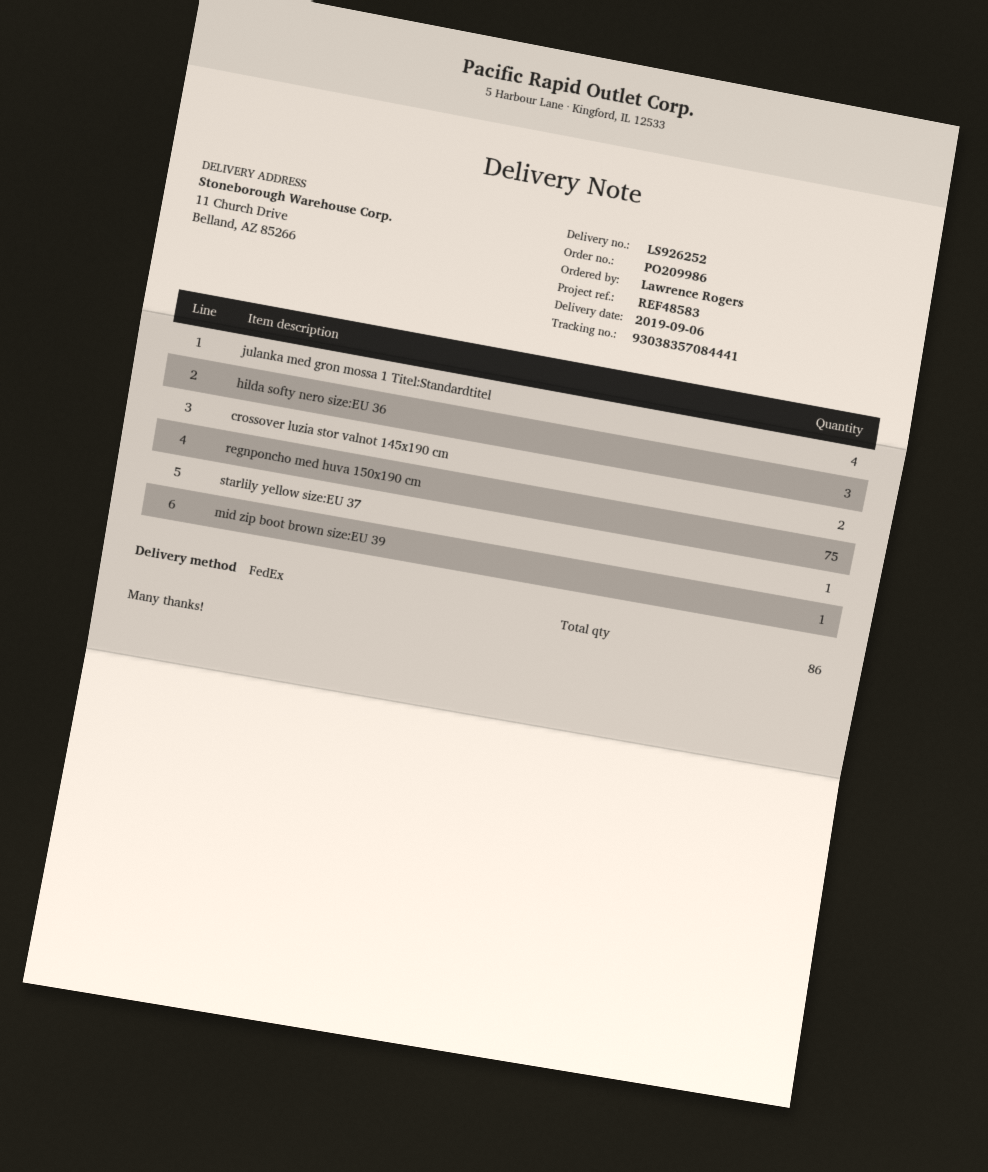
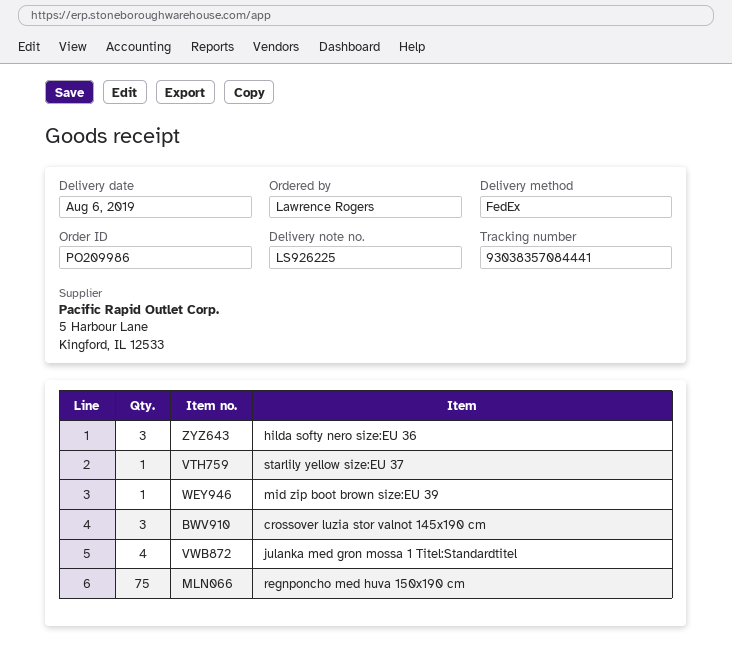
delivery note number: LS926252 -> LS926225
delivery date: 2019-09-06 -> 2019-08-06
crossover luzia stor valnot 145x190 cm: 2 -> 3

